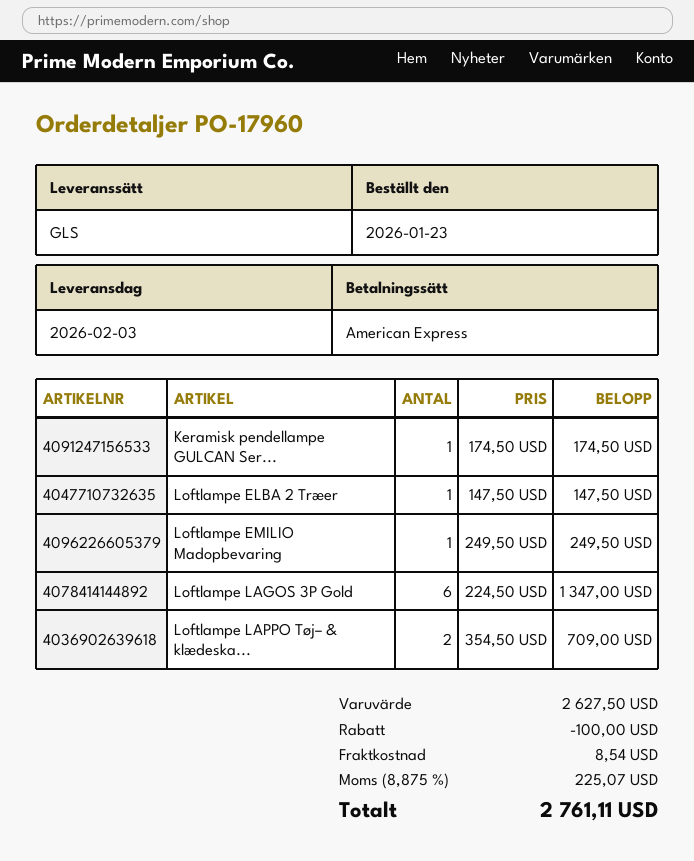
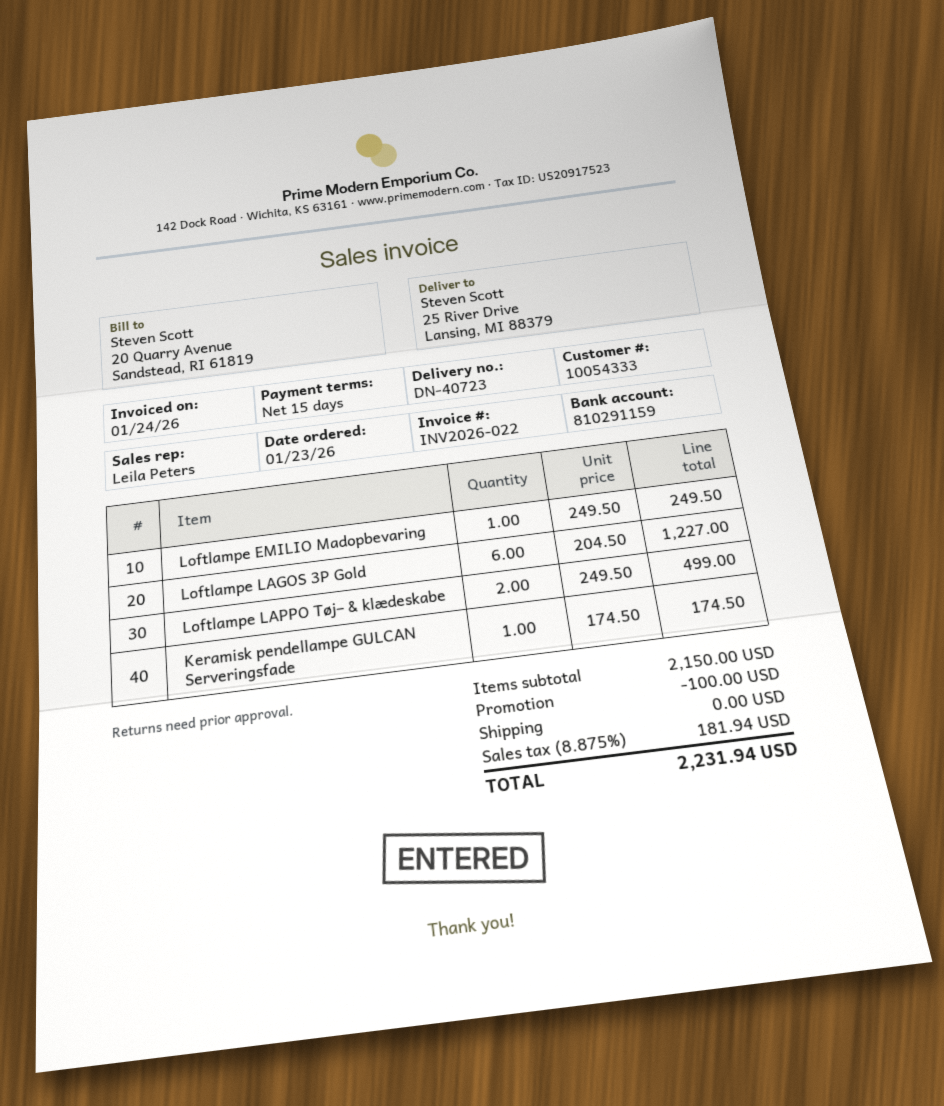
Loftlampe ELBA 2 Træer: 1 x 147.50 = 147.50 -> none
Loftlampe LAGOS 3P Gold: 6 x 224.50 = 1347.00 -> 6 x 204.50 = 1227.00
Loftlampe LAPPO Tøj– & klædeska...: 2 x 354.50 = 709.00 -> 2 x 249.50 = 499.00
subtotal: 2627.50 -> 2150.00
shipping: 8.54 -> 0.00
tax: 8.875% = 225.07 -> 8.875% = 181.94
total: 2761.11 -> 2231.94

